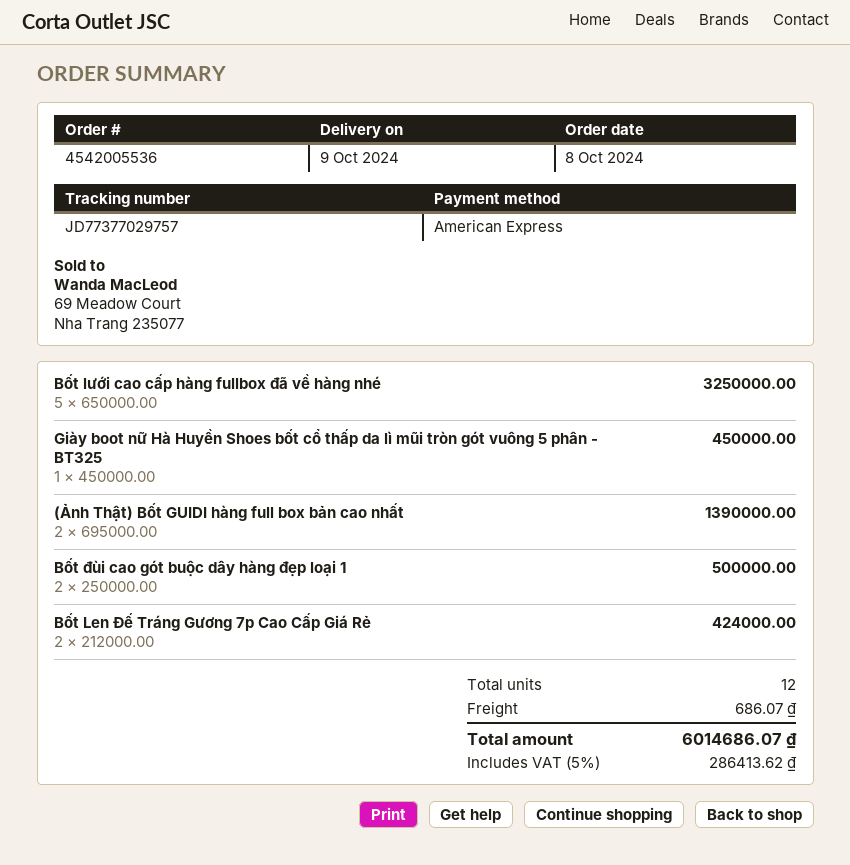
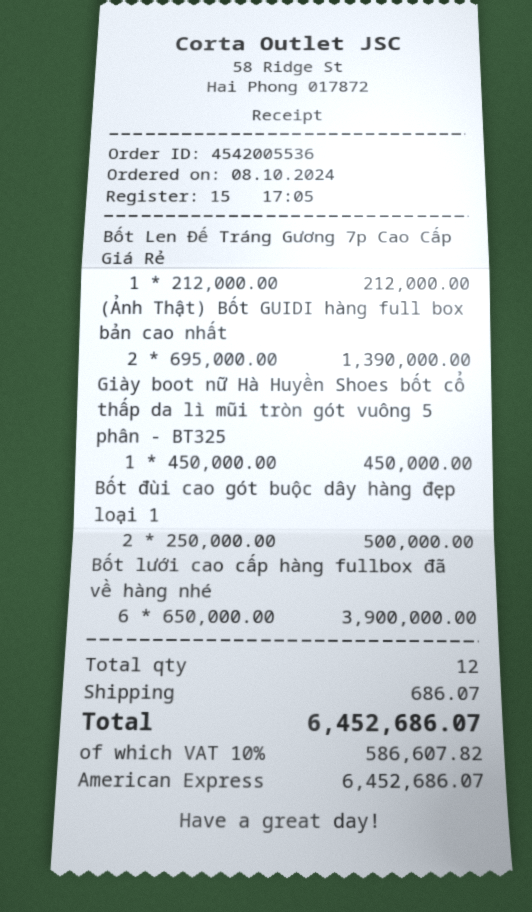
Bốt lưới cao cấp hàng fullbox đã về hàng nhé: 5 x 650000.00 = 3250000.00 -> 6 x 650000.00 = 3900000.00
Bốt Len Đế Tráng Gương 7p Cao Cấp Giá Rẻ: 2 x 212000.00 = 424000.00 -> 1 x 212000.00 = 212000.00
tax: 5% = 286413.62 -> 10% = 586607.82
total: 6014686.07 -> 6452686.07

